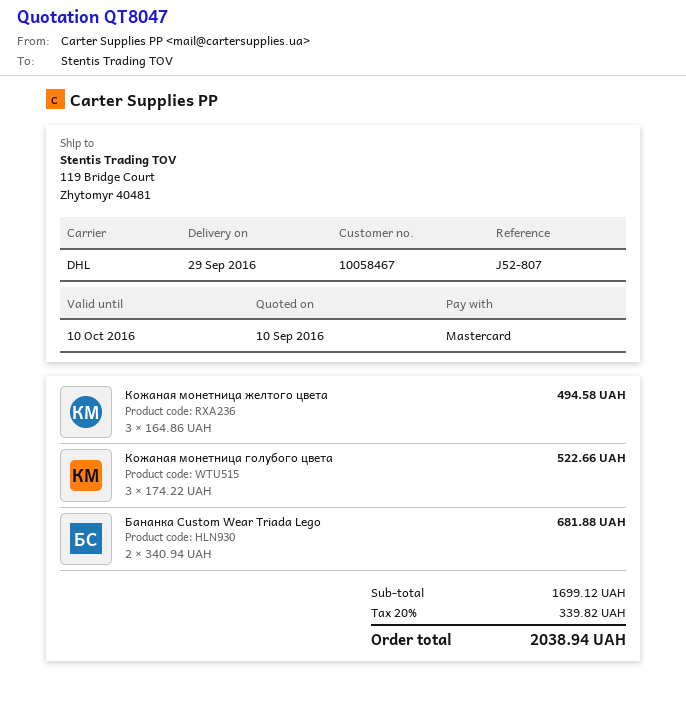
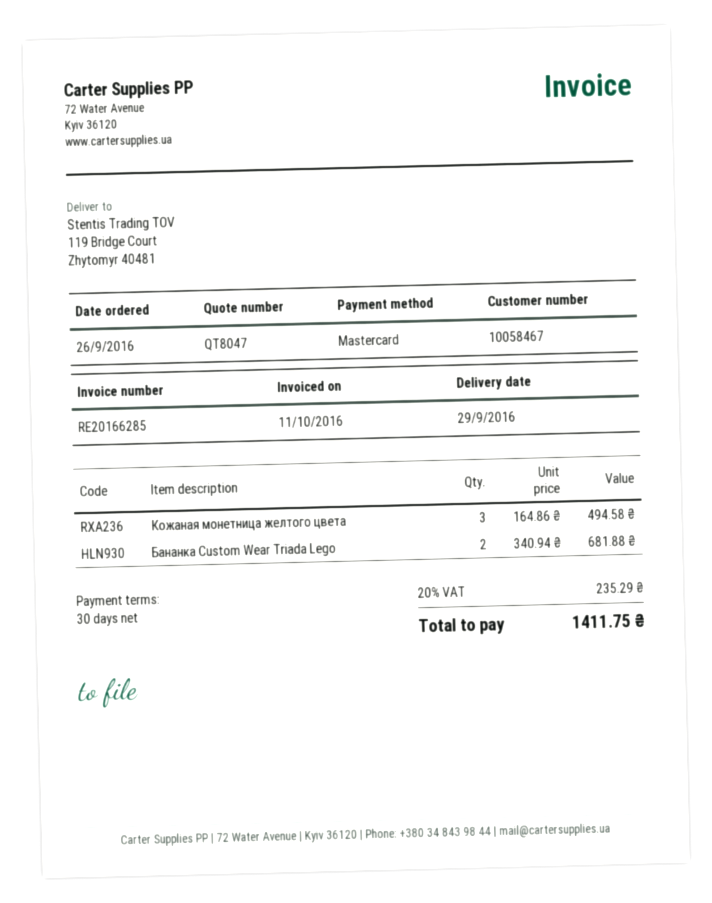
Кожаная монетница голубого цвета: 3 x 174.22 = 522.66 -> none
tax: 20% = 339.82 -> 20% = 235.29
total: 2038.94 -> 1411.75

